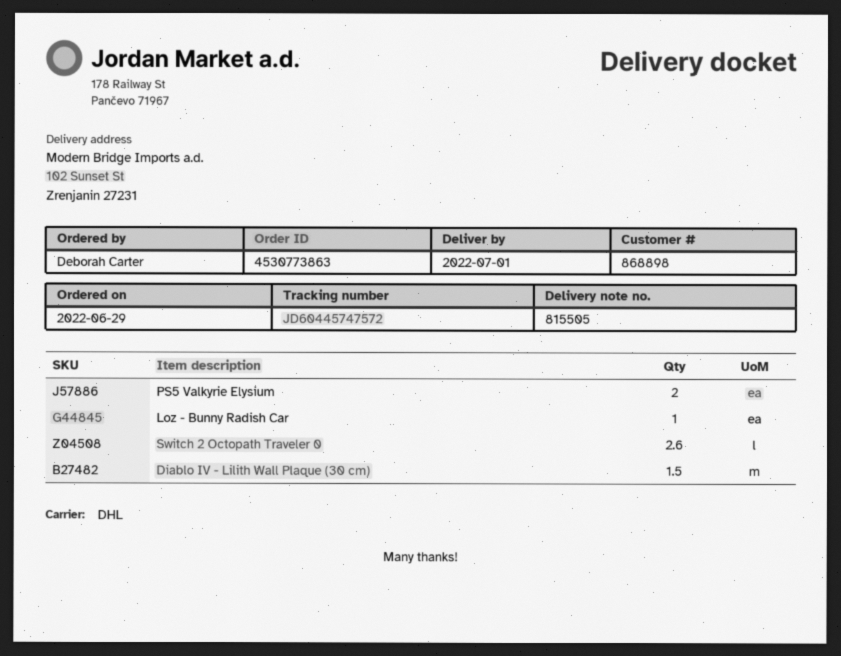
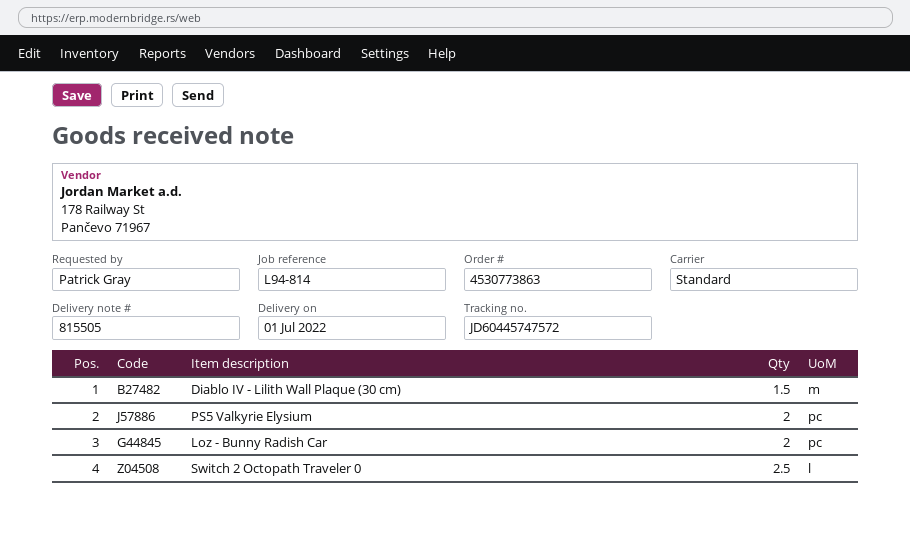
ordered by: Deborah Carter -> Patrick Gray
shipping method: DHL -> standard
Loz - Bunny Radish Car: 1 -> 2
Switch 2 Octopath Traveler 0: 2.6 -> 2.5

